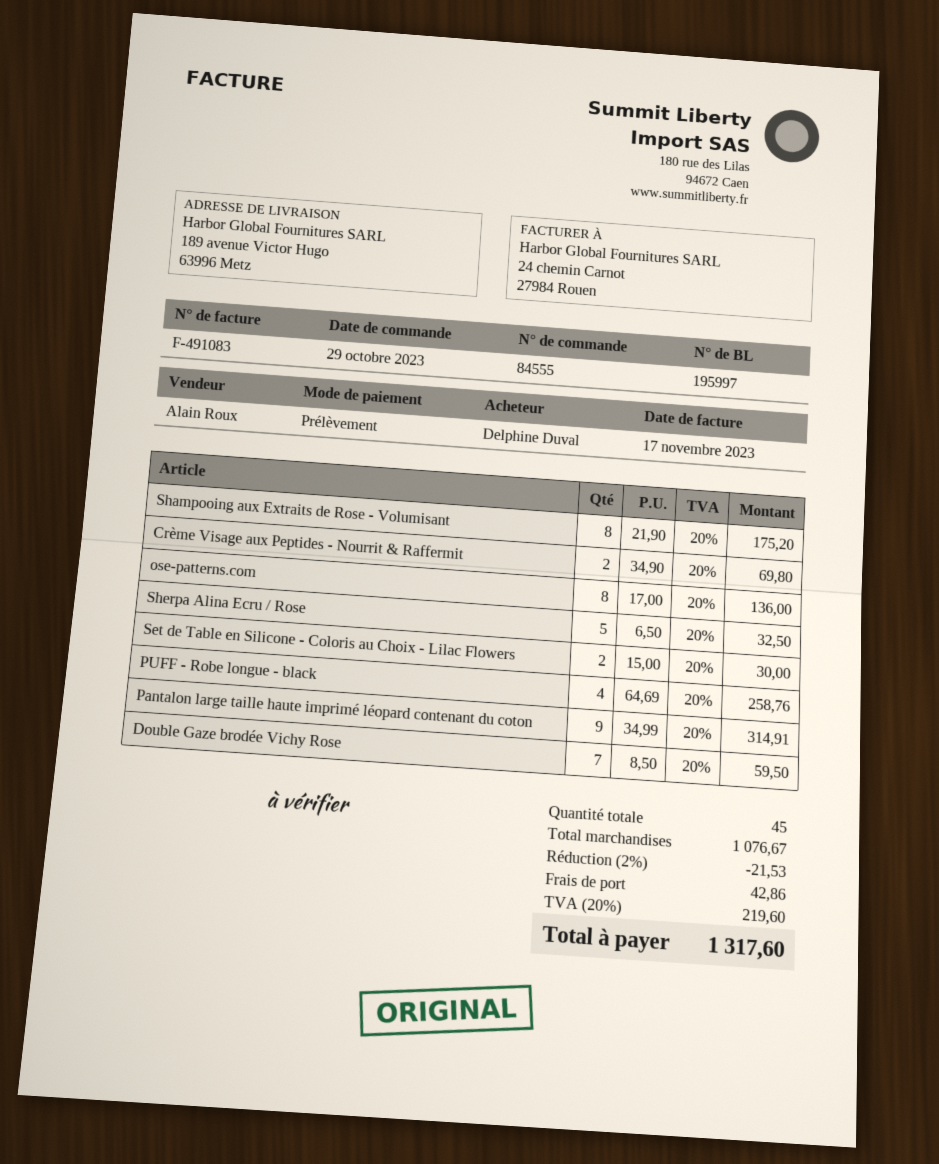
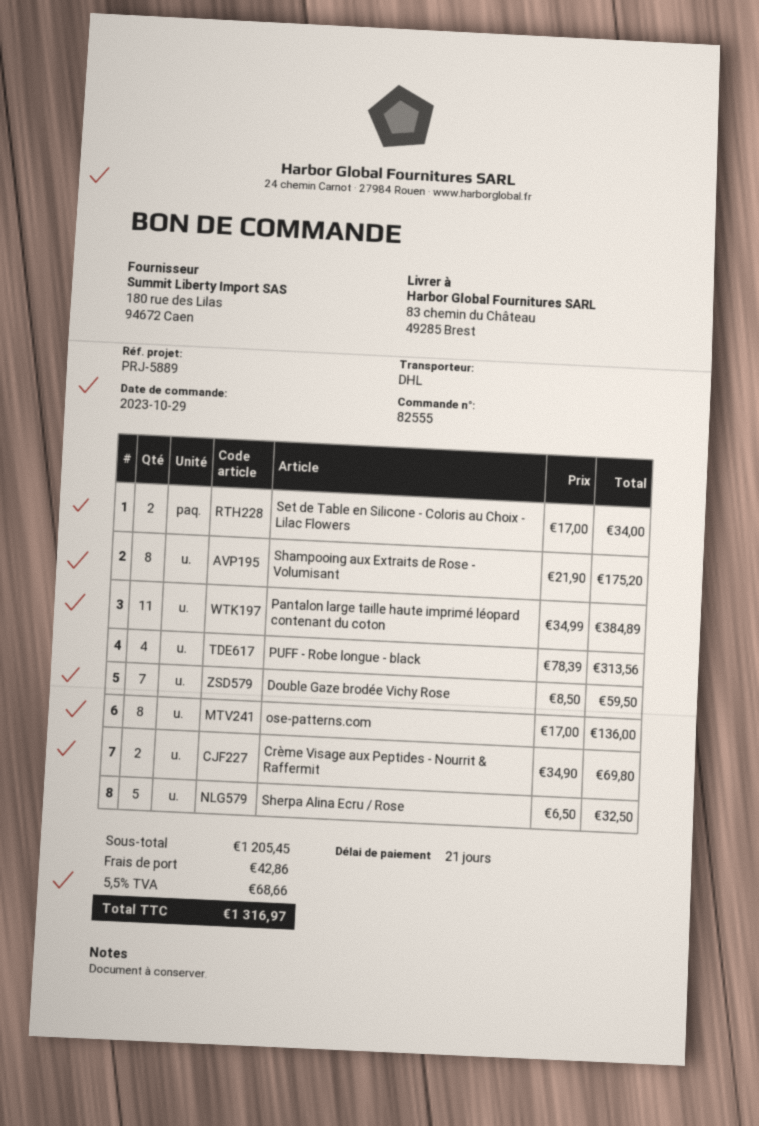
order number: 84555 -> 82555
ship to: 189 avenue Victor Hugo, 63996 Metz -> 83 chemin du Château, 49285 Brest
Set de Table en Silicone - Coloris au Choix - Lilac Flowers: 2 x 15.00 = 30.00 -> 2 x 17.00 = 34.00
PUFF - Robe longue - black: 4 x 64.69 = 258.76 -> 4 x 78.39 = 313.56
Pantalon large taille haute imprimé léopard contenant du coton: 9 x 34.99 = 314.91 -> 11 x 34.99 = 384.89
subtotal: 1076.67 -> 1205.45
discount: 2% = 21.53 -> none
tax: 20% = 219.60 -> 5.5% = 68.66
total: 1317.60 -> 1316.97

